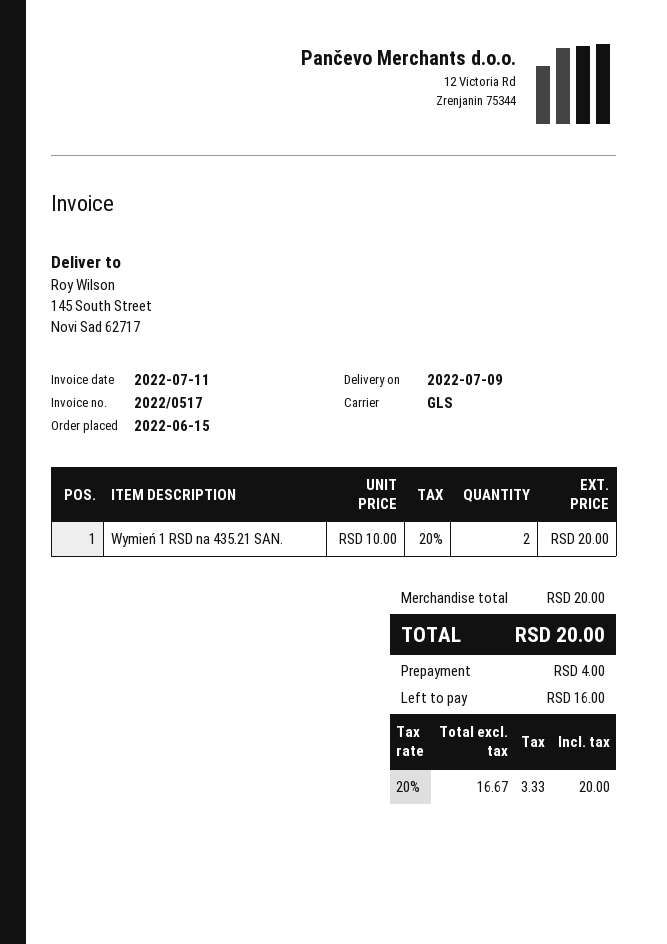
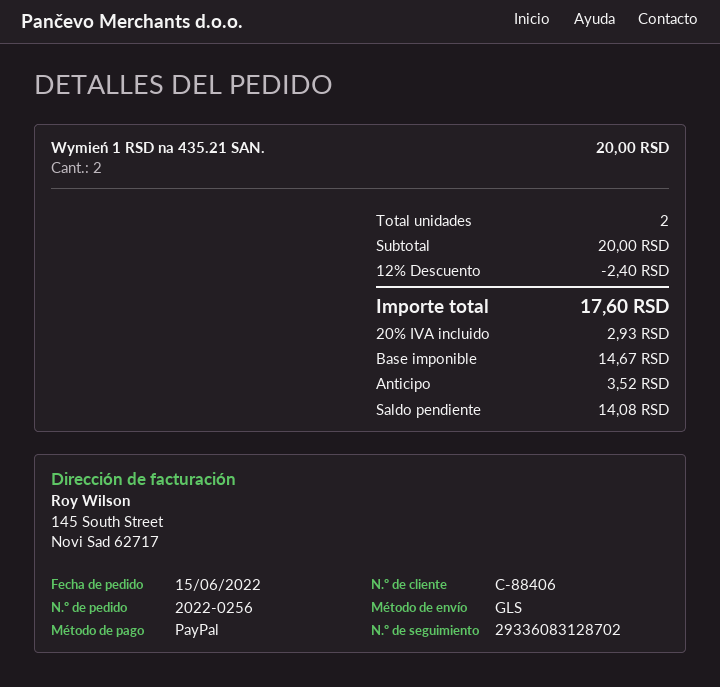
discount: none -> 12% = 2.40
net: 16.67 -> 14.67
tax: 20% = 3.33 -> 20% = 2.93
total: 20.00 -> 17.60
deposit: 4.00 -> 3.52
balance: 16.00 -> 14.08

